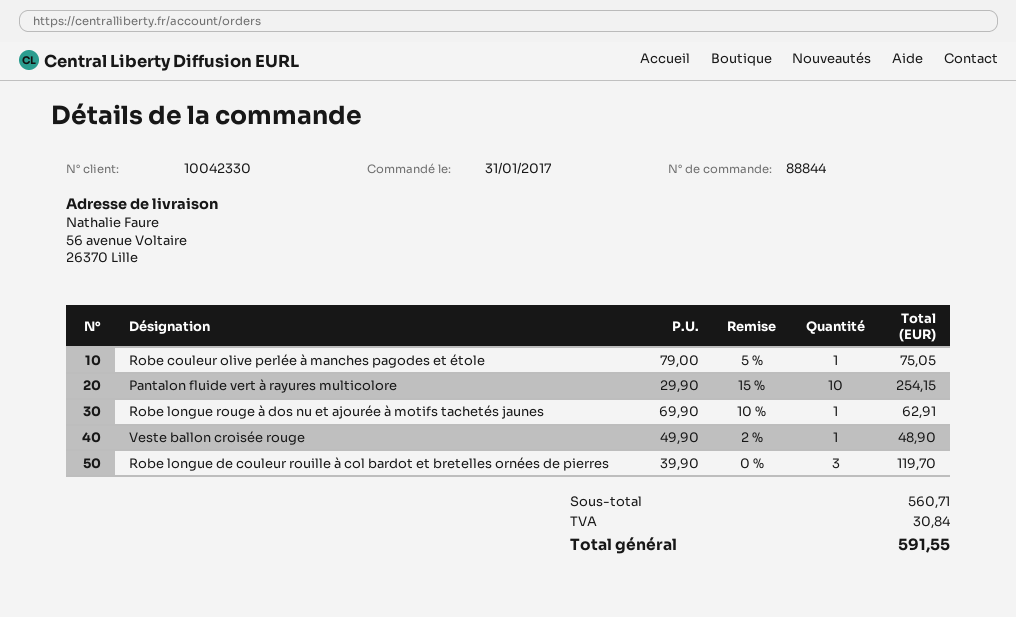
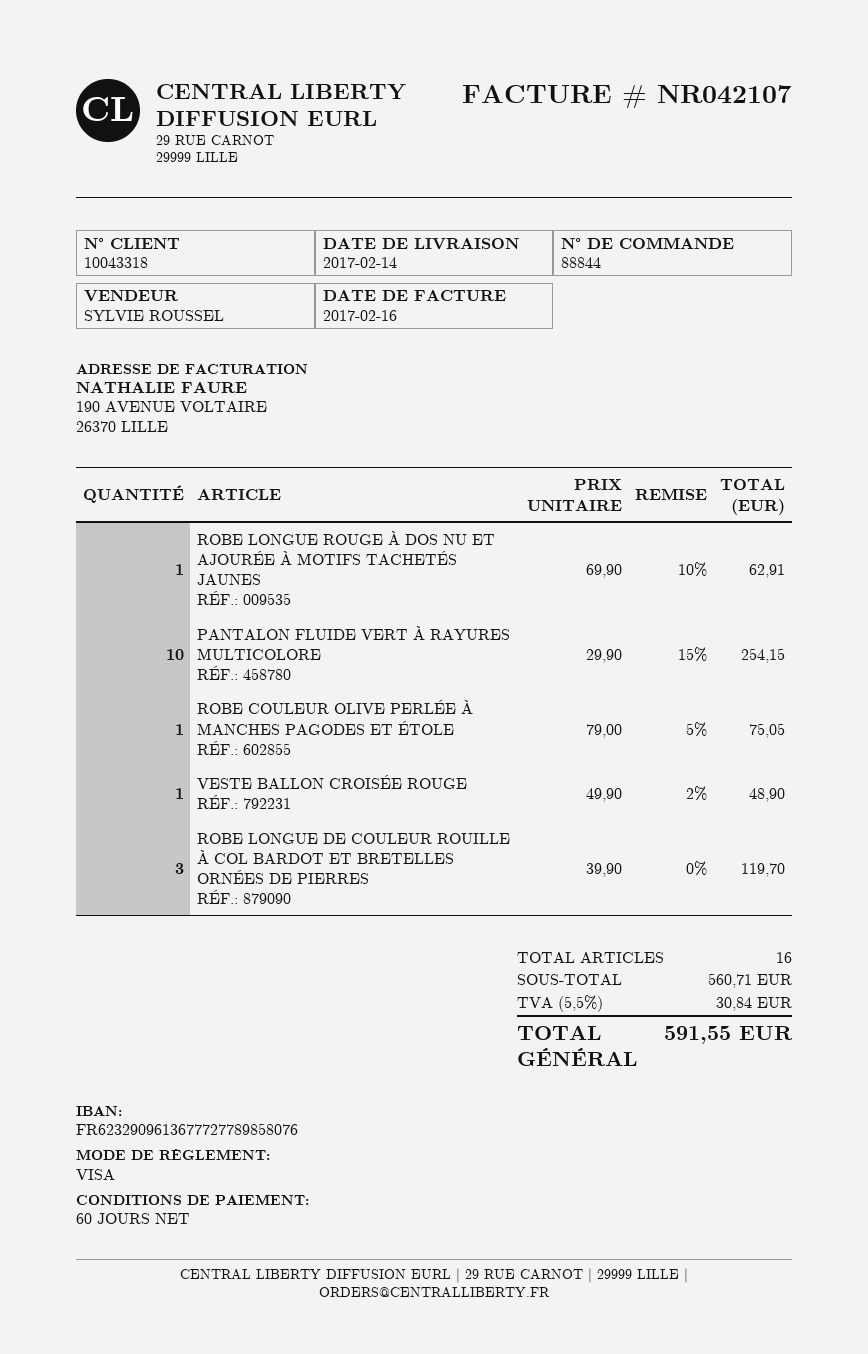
customer number: 10042330 -> 10043318

